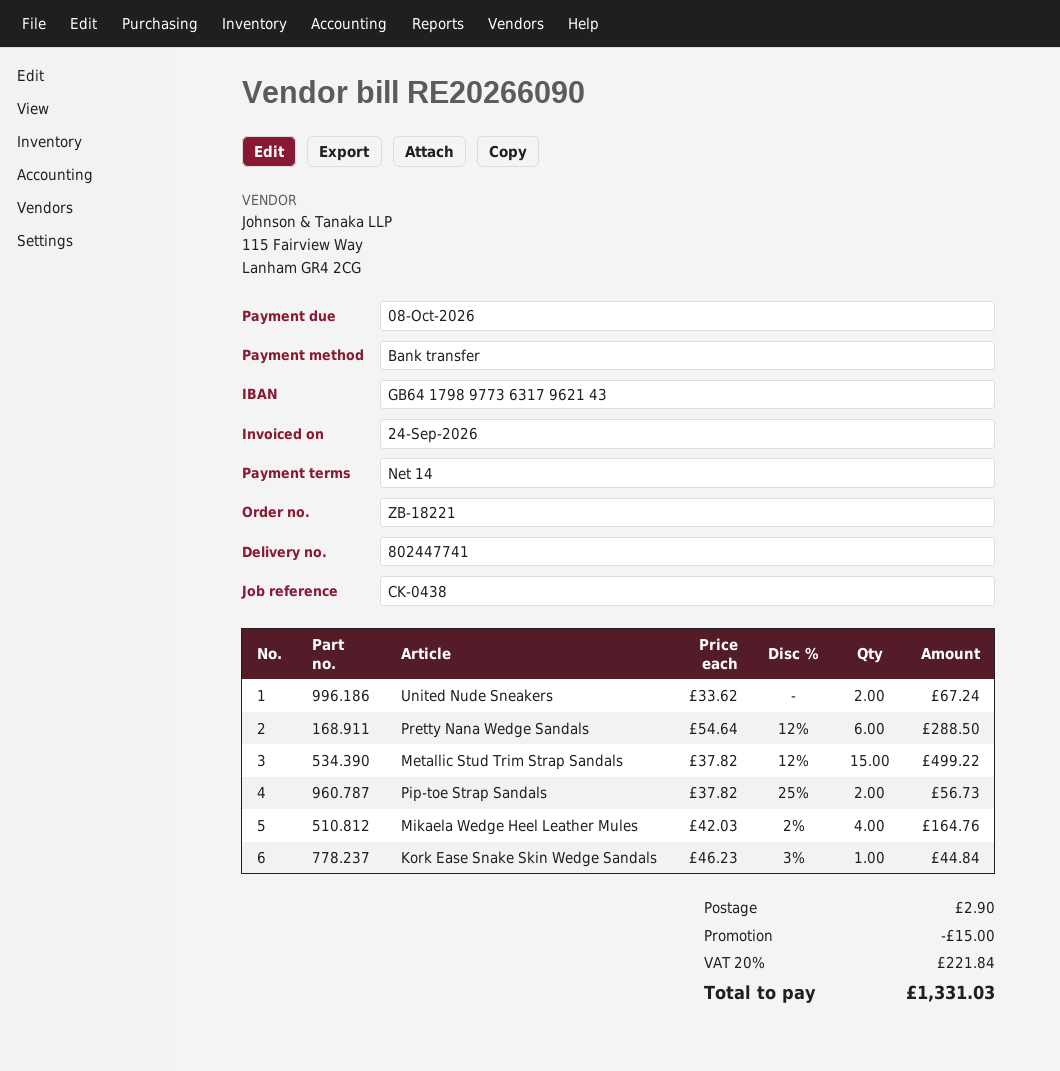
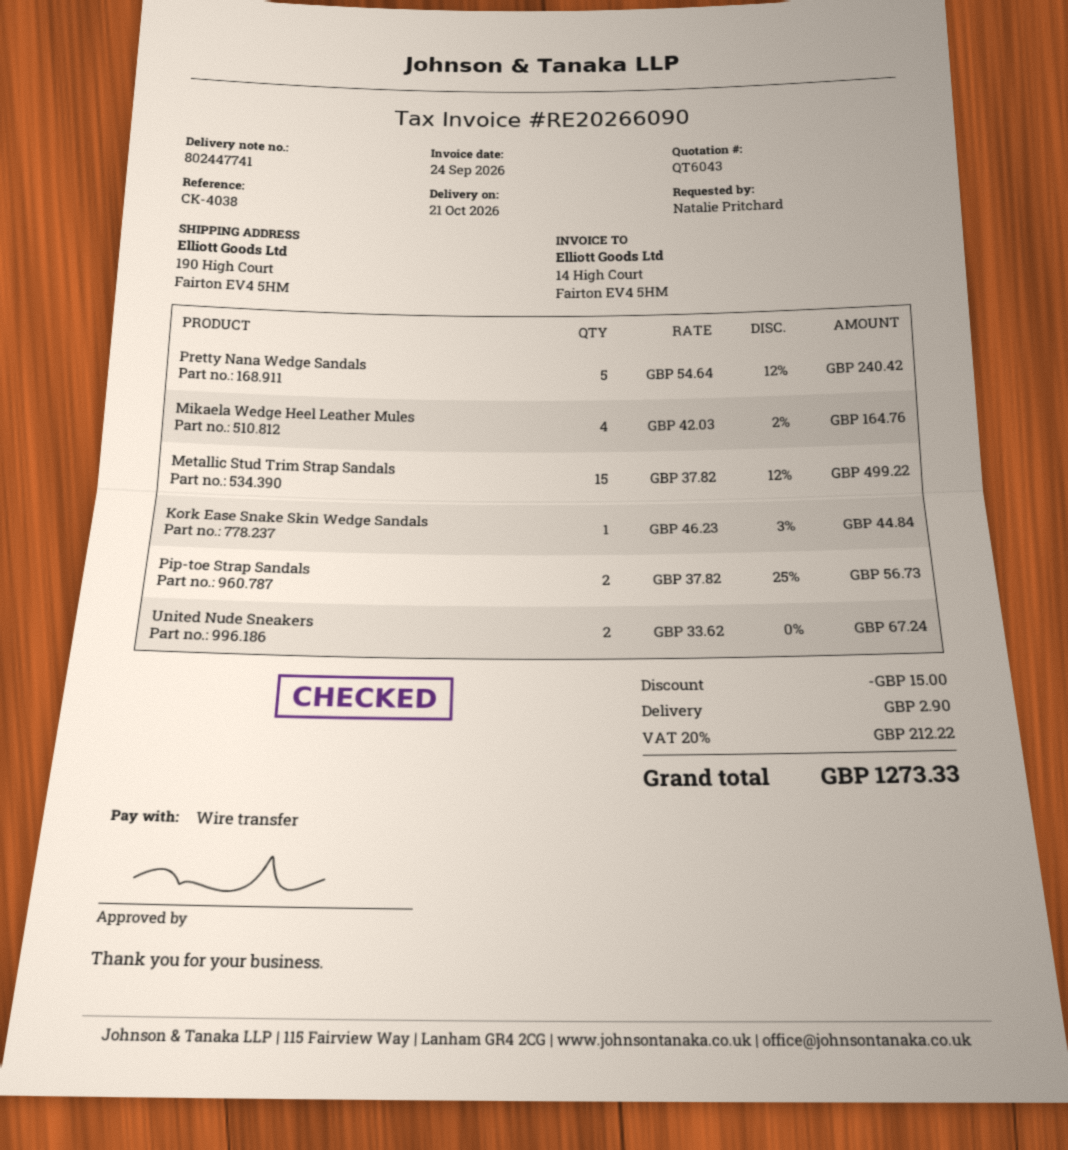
reference: CK-0438 -> CK-4038
Pretty Nana Wedge Sandals: 6 x 54.64 - 12% = 288.50 -> 5 x 54.64 - 12% = 240.42
tax: 20% = 221.84 -> 20% = 212.22
total: 1331.03 -> 1273.33

